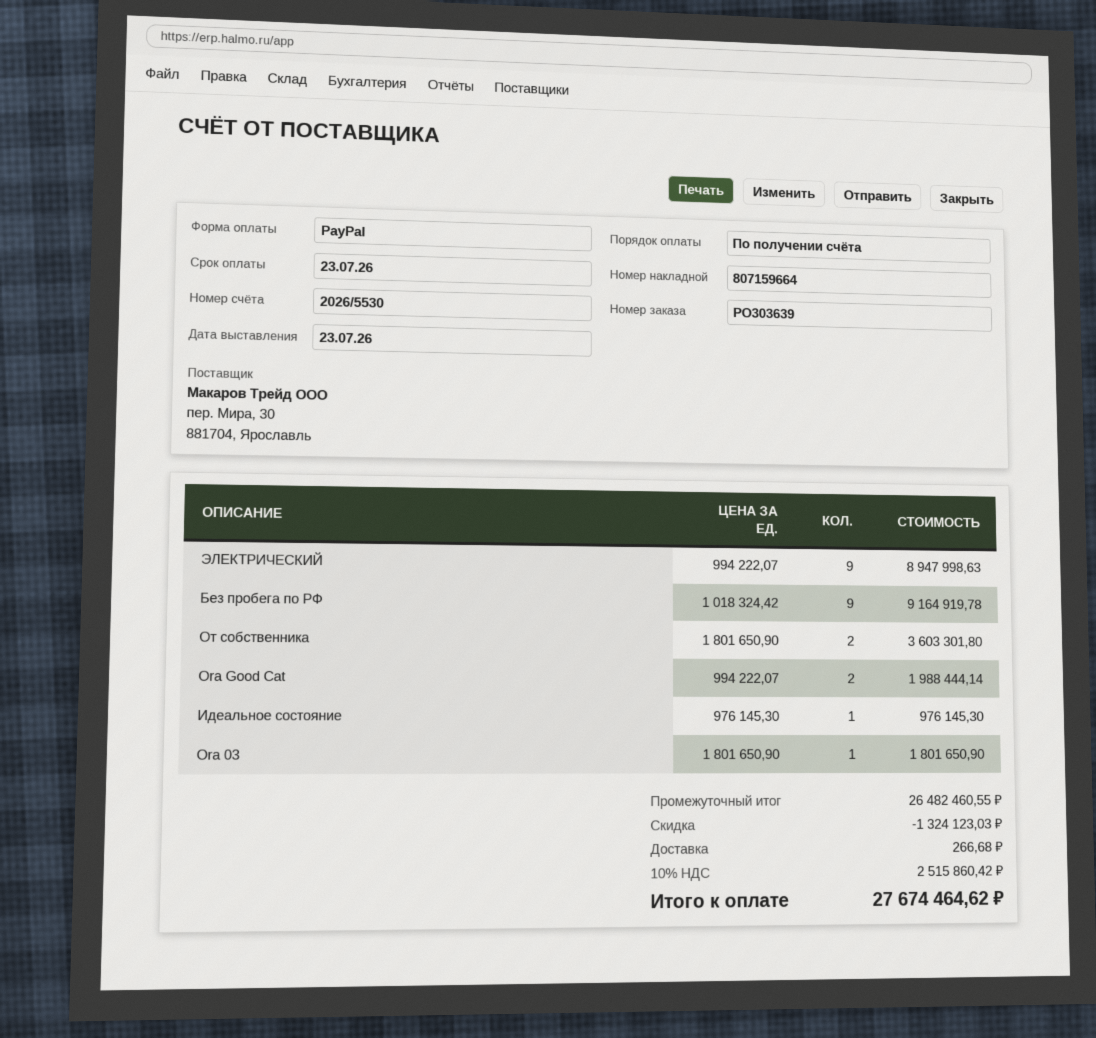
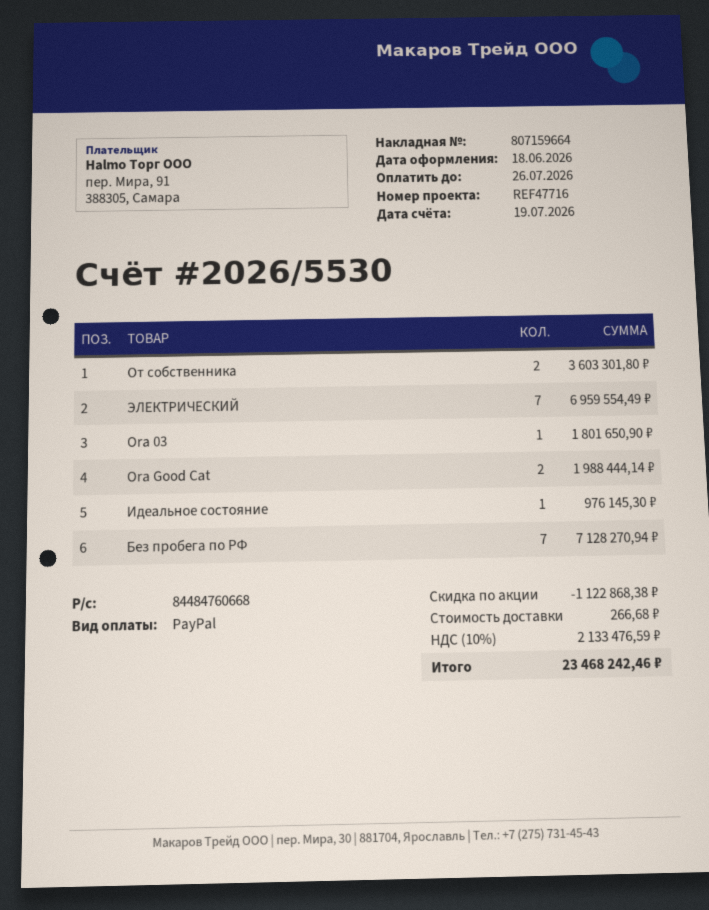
invoice date: 2026-07-23 -> 2026-07-19
due date: 2026-07-23 -> 2026-07-26
ЭЛЕКТРИЧЕСКИЙ: 9 for 8947998.63 -> 7 for 6959554.49
Без пробега по РФ: 9 for 9164919.78 -> 7 for 7128270.94
discount: 1324123.03 -> 1122868.38
tax: 10% = 2515860.42 -> 10% = 2133476.59
total: 27674464.62 -> 23468242.46

